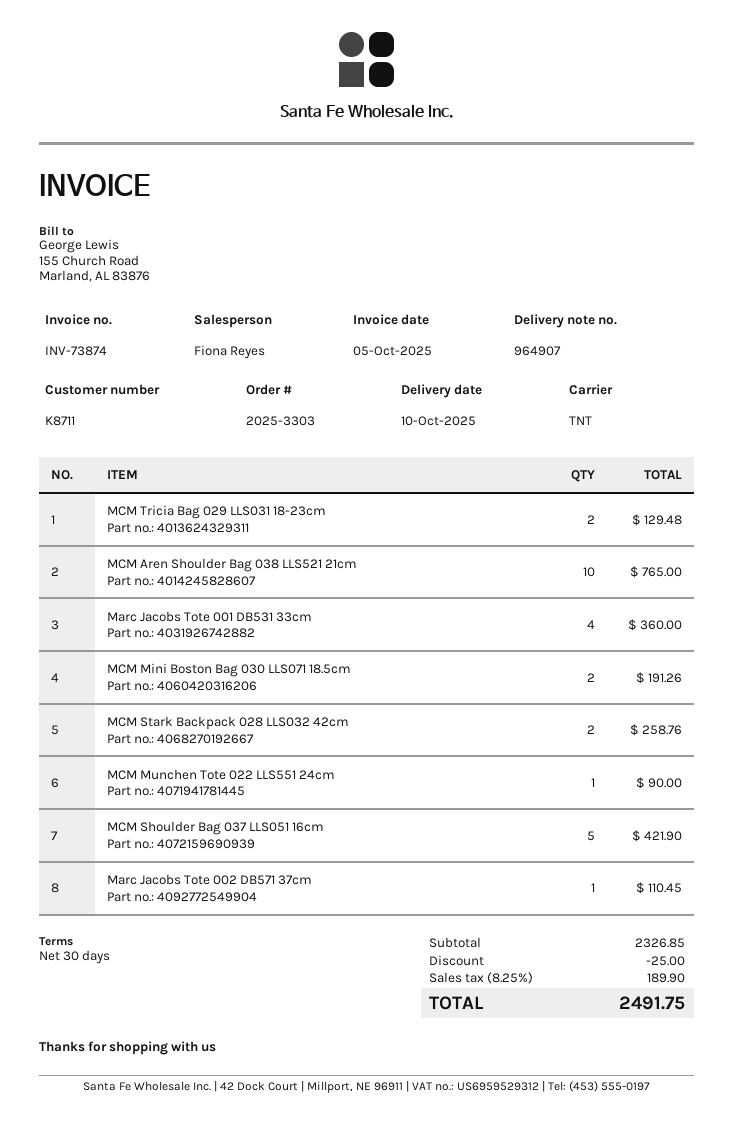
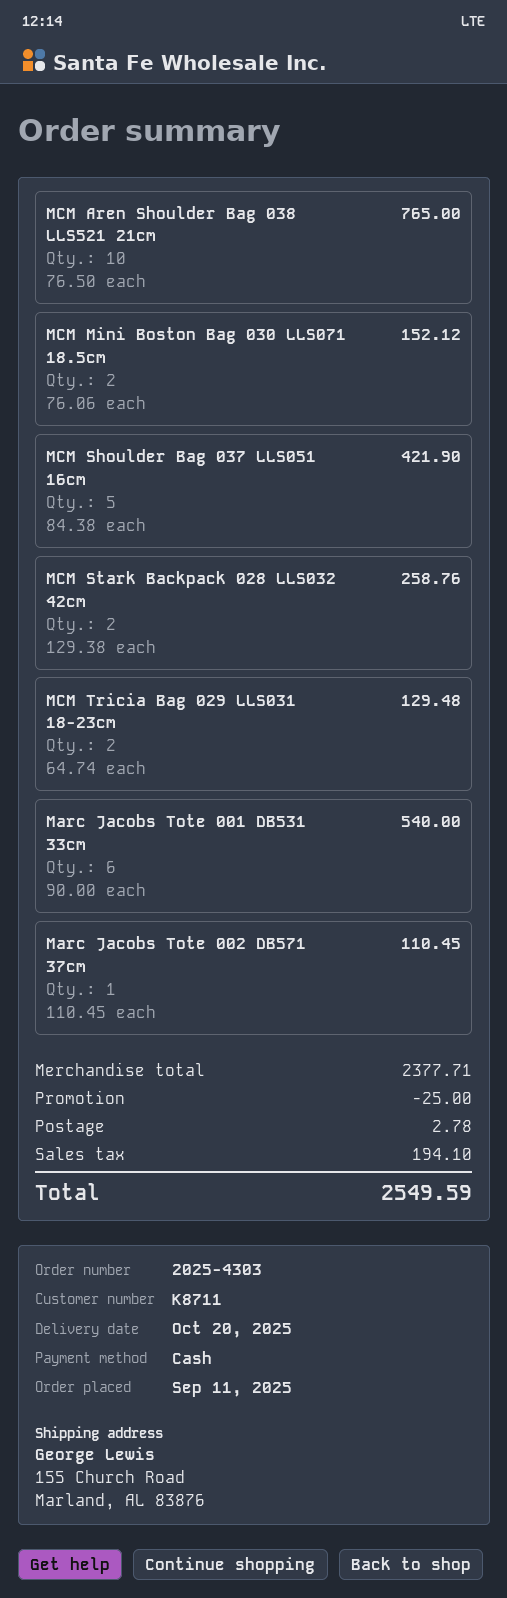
order number: 2025-3303 -> 2025-4303
delivery date: 2025-10-10 -> 2025-10-20
Marc Jacobs Tote 001 DB531 33cm: 4 for 360.00 -> 6 for 540.00
MCM Mini Boston Bag 030 LLS071 18.5cm: 2 for 191.26 -> 2 for 152.12
MCM Munchen Tote 022 LLS551 24cm: 1 for 90.00 -> none
subtotal: 2326.85 -> 2377.71
shipping: none -> 2.78
tax: 189.90 -> 194.10
total: 2491.75 -> 2549.59

